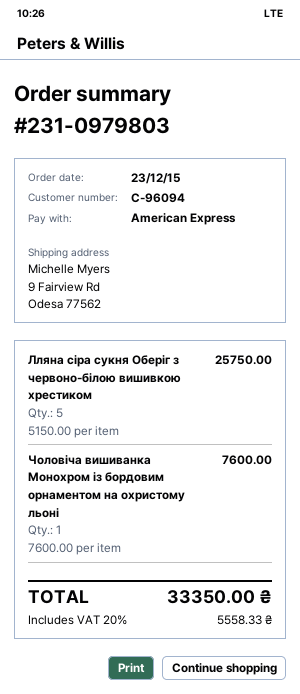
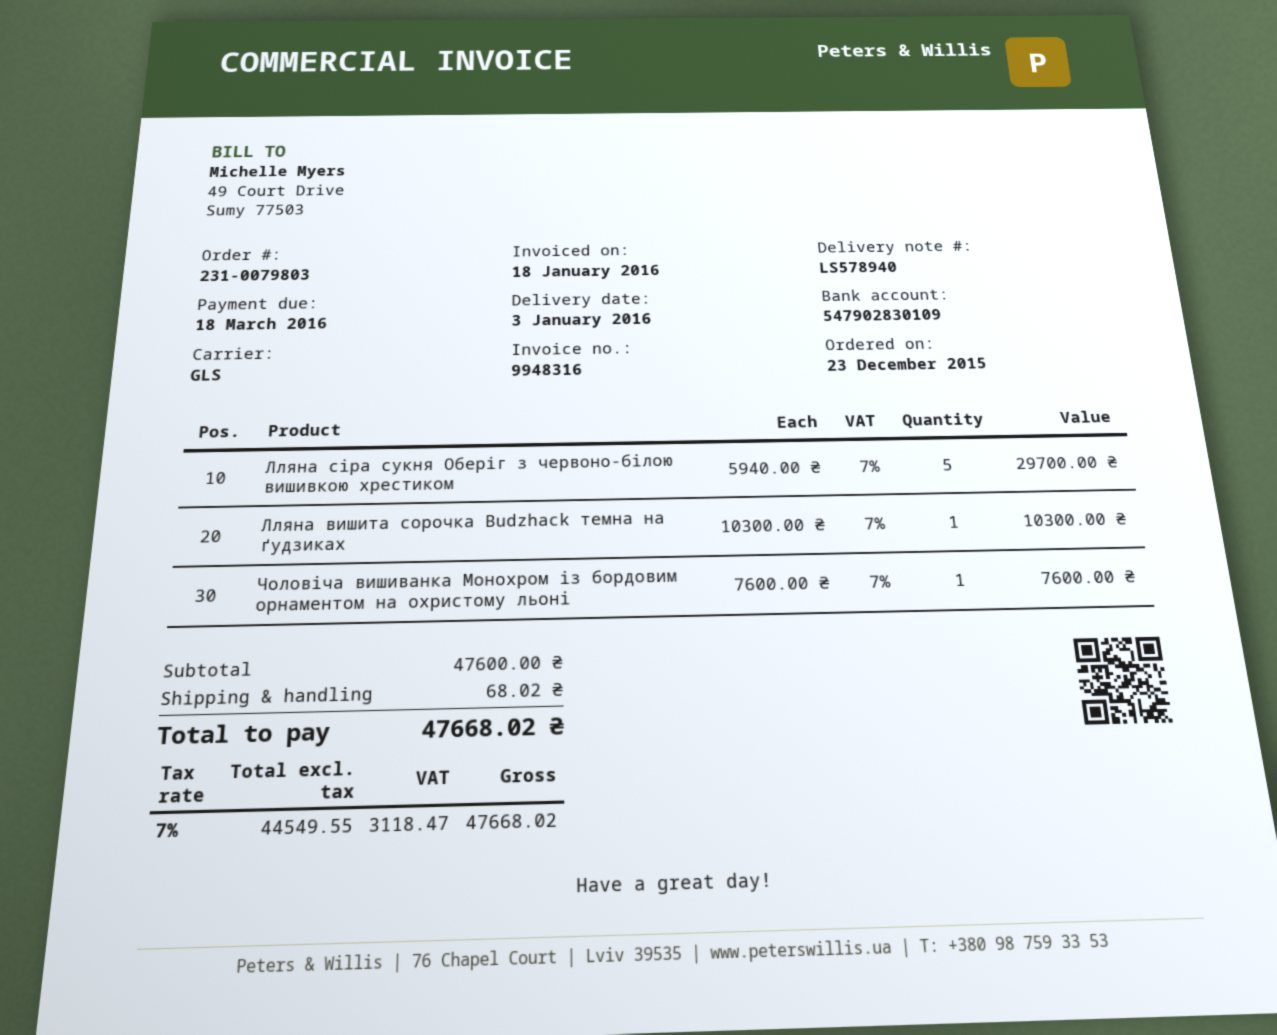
order number: 231-0979803 -> 231-0079803
Лляна сіра сукня Оберіг з червоно-білою вишивкою хрестиком: 5 x 5150.00 = 25750.00 -> 5 x 5940.00 = 29700.00
Лляна вишита сорочка Budzhack темна на ґудзиках: none -> 1 x 10300.00 = 10300.00
shipping: none -> 68.02
tax: 20% = 5558.33 -> 7% = 3118.47
total: 33350.00 -> 47668.02

